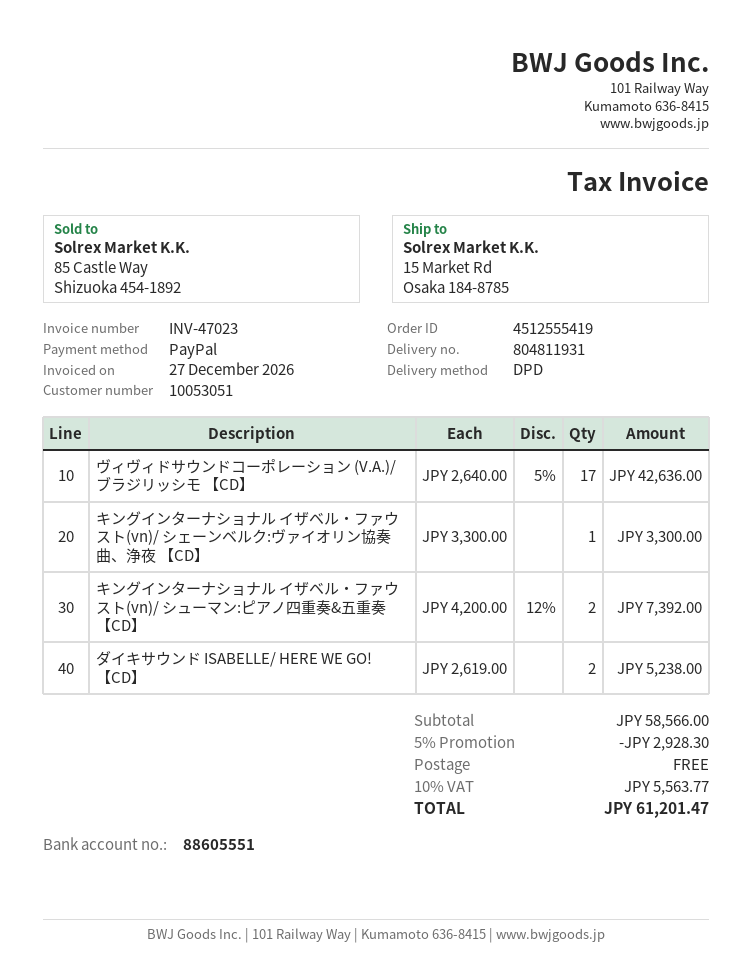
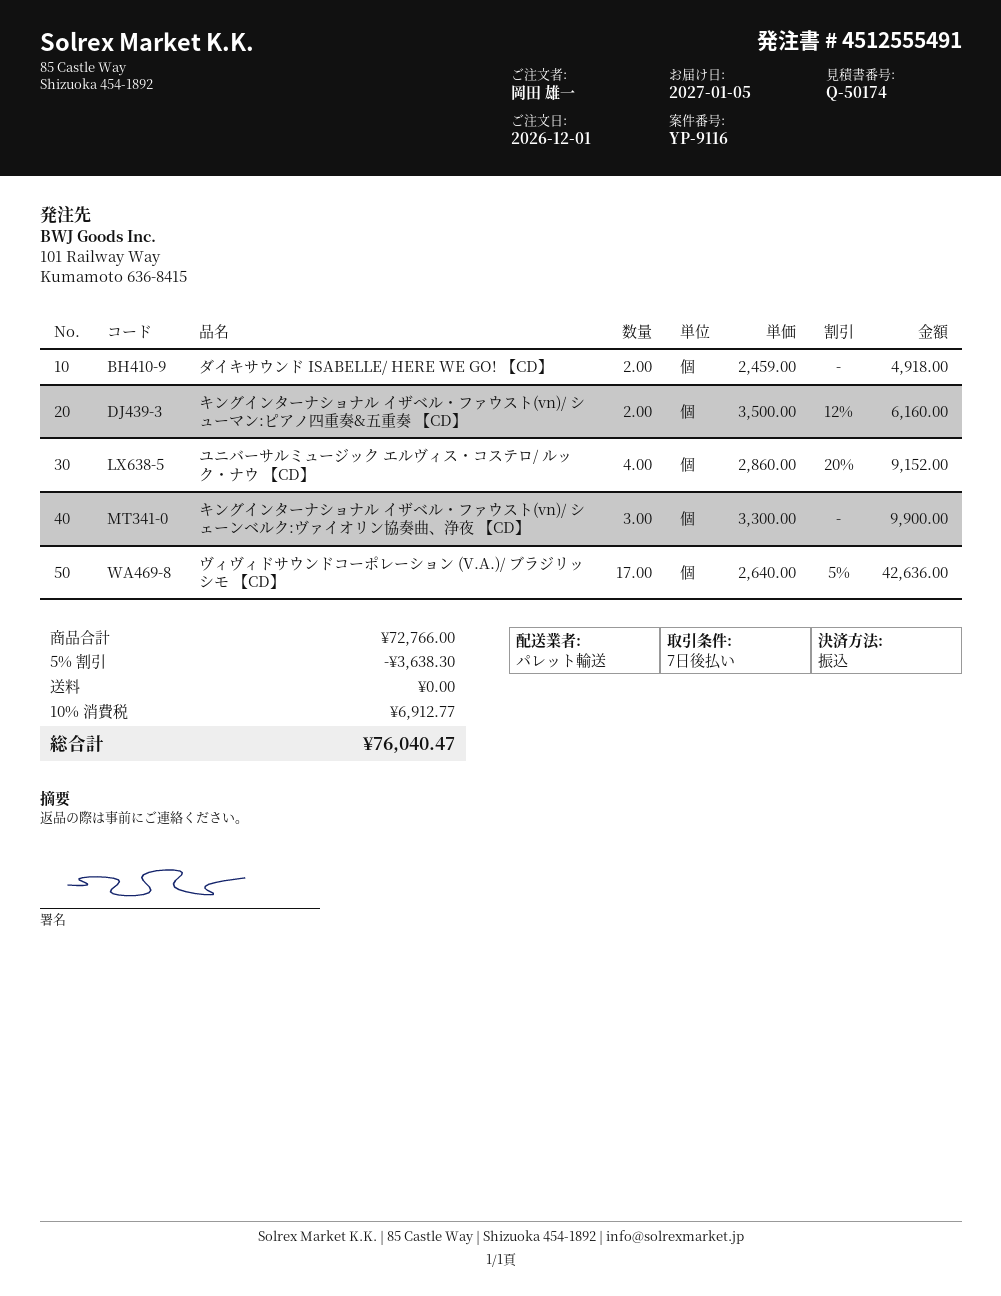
order number: 4512555419 -> 4512555491
payment method: PayPal -> bank transfer
shipping method: DPD -> pallet freight
キングインターナショナル イザベル・ファウスト(vn)/ シェーンベルク:ヴァイオリン協奏曲、浄夜 【CD】: 1 x 3300.00 = 3300.00 -> 3 x 3300.00 = 9900.00
キングインターナショナル イザベル・ファウスト(vn)/ シューマン:ピアノ四重奏&五重奏 【CD】: 2 x 4200.00 - 12% = 7392.00 -> 2 x 3500.00 - 12% = 6160.00
ダイキサウンド ISABELLE/ HERE WE GO! 【CD】: 2 x 2619.00 = 5238.00 -> 2 x 2459.00 = 4918.00
ユニバーサルミュージック エルヴィス・コステロ/ ルック・ナウ 【CD】: none -> 4 x 2860.00 - 20% = 9152.00
subtotal: 58566.00 -> 72766.00
discount: 5% = 2928.30 -> 5% = 3638.30
tax: 10% = 5563.77 -> 10% = 6912.77
total: 61201.47 -> 76040.47

